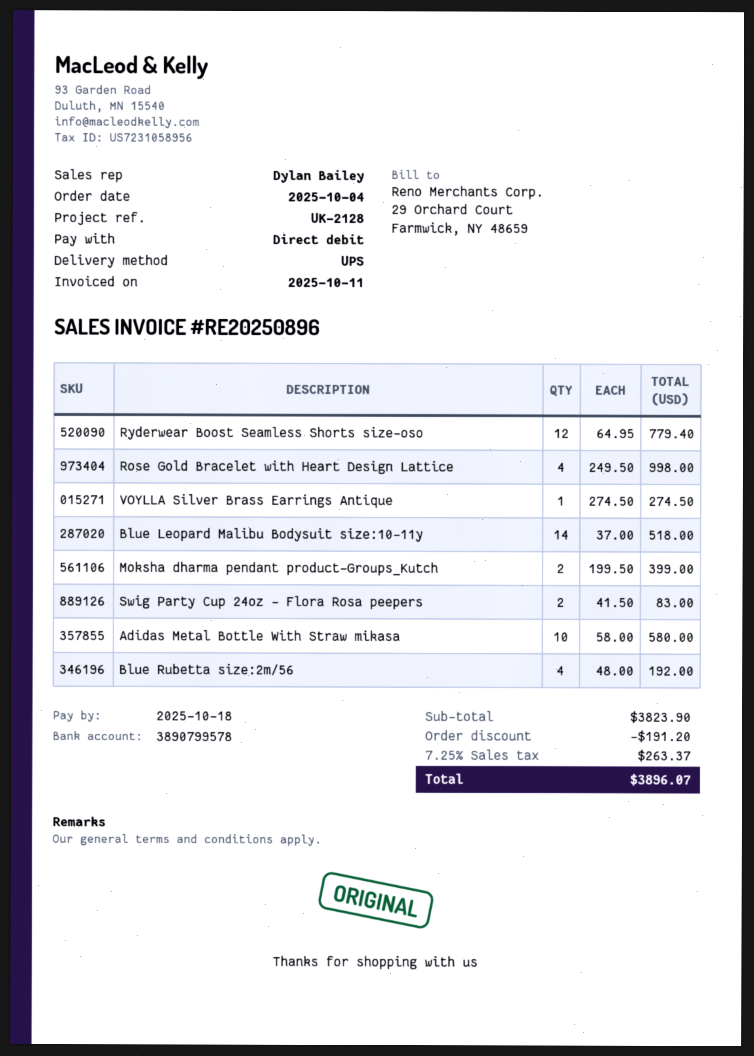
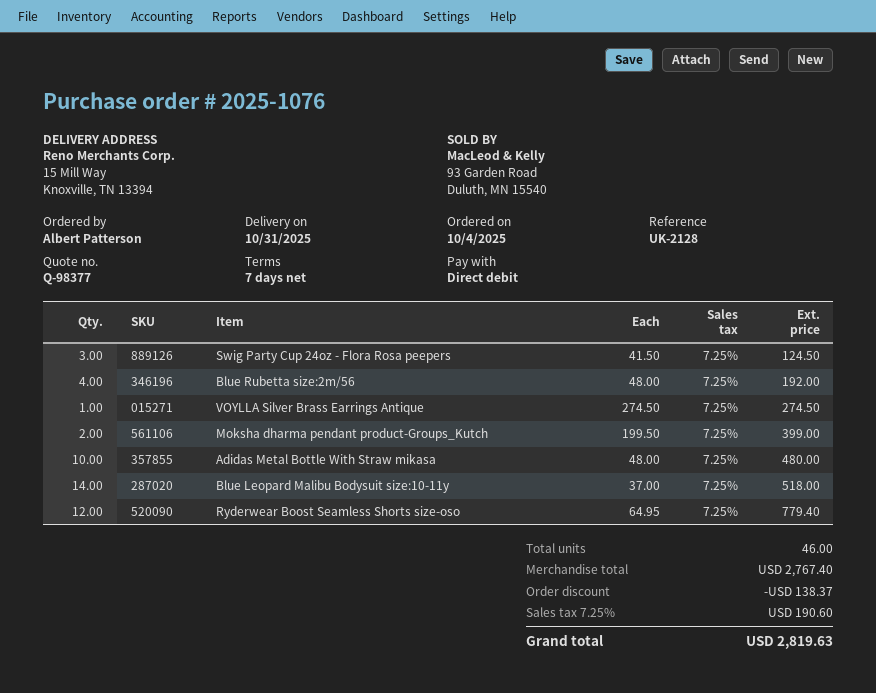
Rose Gold Bracelet with Heart Design Lattice: 4 x 249.50 = 998.00 -> none
Swig Party Cup 24oz - Flora Rosa peepers: 2 x 41.50 = 83.00 -> 3 x 41.50 = 124.50
Adidas Metal Bottle With Straw mikasa: 10 x 58.00 = 580.00 -> 10 x 48.00 = 480.00
subtotal: 3823.90 -> 2767.40
discount: 191.20 -> 138.37
tax: 7.25% = 263.37 -> 7.25% = 190.60
total: 3896.07 -> 2819.63

